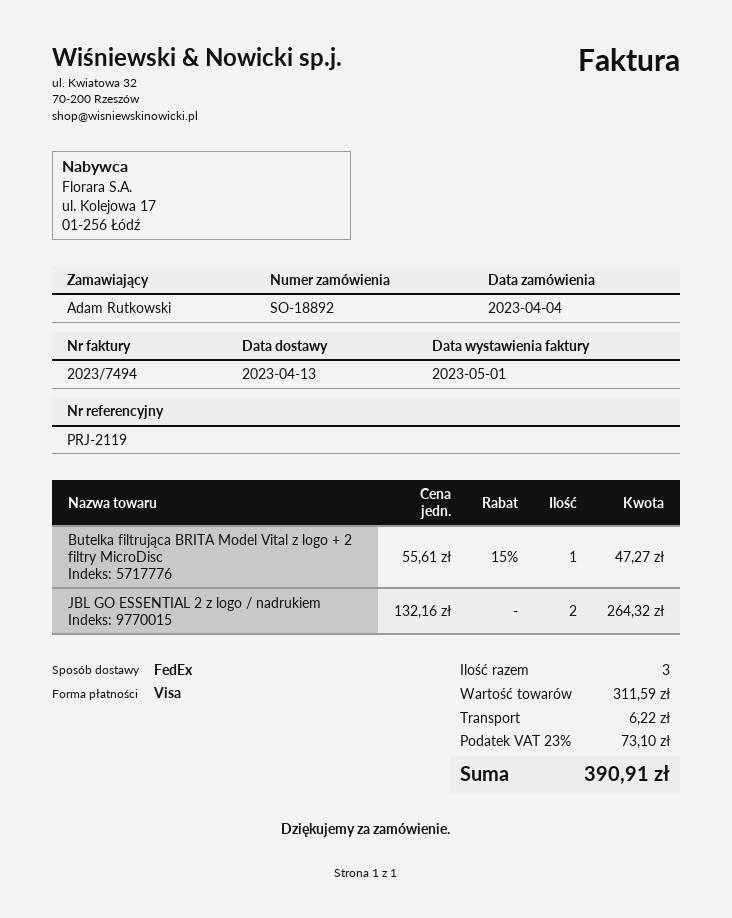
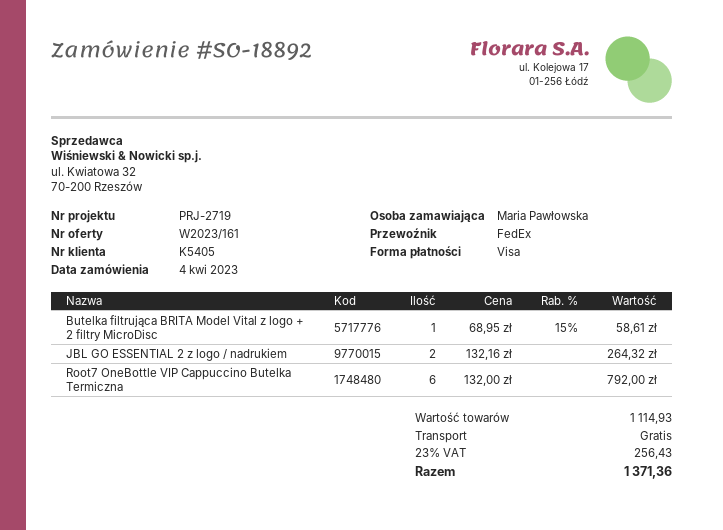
reference: PRJ-2119 -> PRJ-2719
ordered by: Adam Rutkowski -> Maria Pawłowska
Butelka filtrująca BRITA Model Vital z logo + 2 filtry MicroDisc: 1 x 55.61 - 15% = 47.27 -> 1 x 68.95 - 15% = 58.61
Root7 OneBottle VIP Cappuccino Butelka Termiczna: none -> 6 x 132.00 = 792.00
subtotal: 311.59 -> 1114.93
shipping: 6.22 -> 0.00
tax: 23% = 73.10 -> 23% = 256.43
total: 390.91 -> 1371.36

